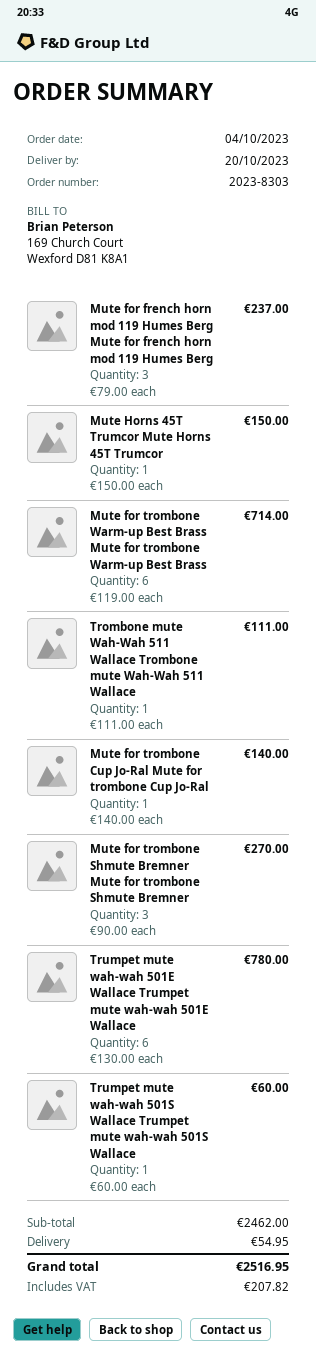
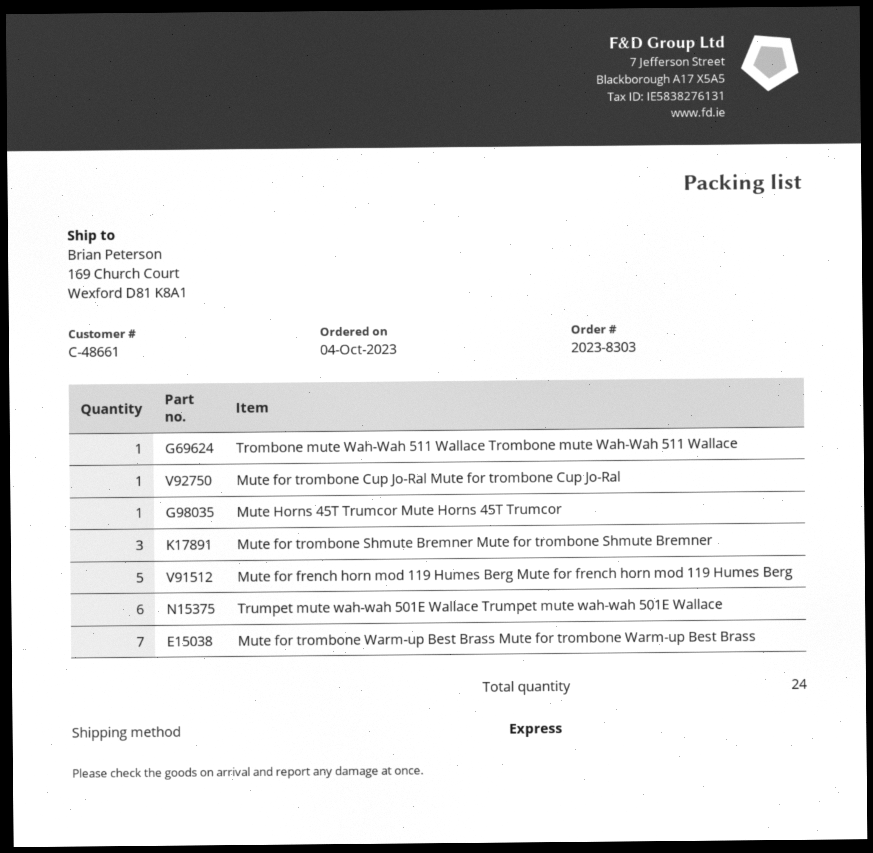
Mute for french horn mod 119 Humes Berg Mute for french horn mod 119 Humes Berg: 3 -> 5
Mute for trombone Warm-up Best Brass Mute for trombone Warm-up Best Brass: 6 -> 7
Trumpet mute wah-wah 501S Wallace Trumpet mute wah-wah 501S Wallace: 1 -> none

